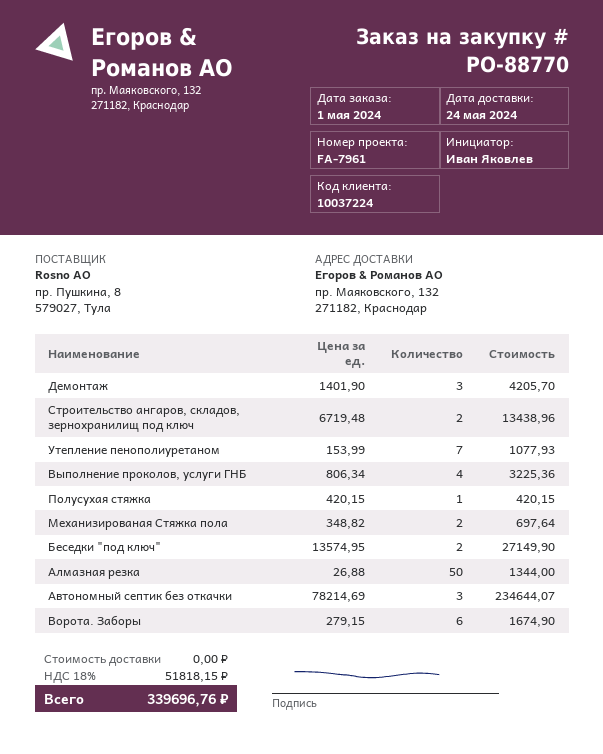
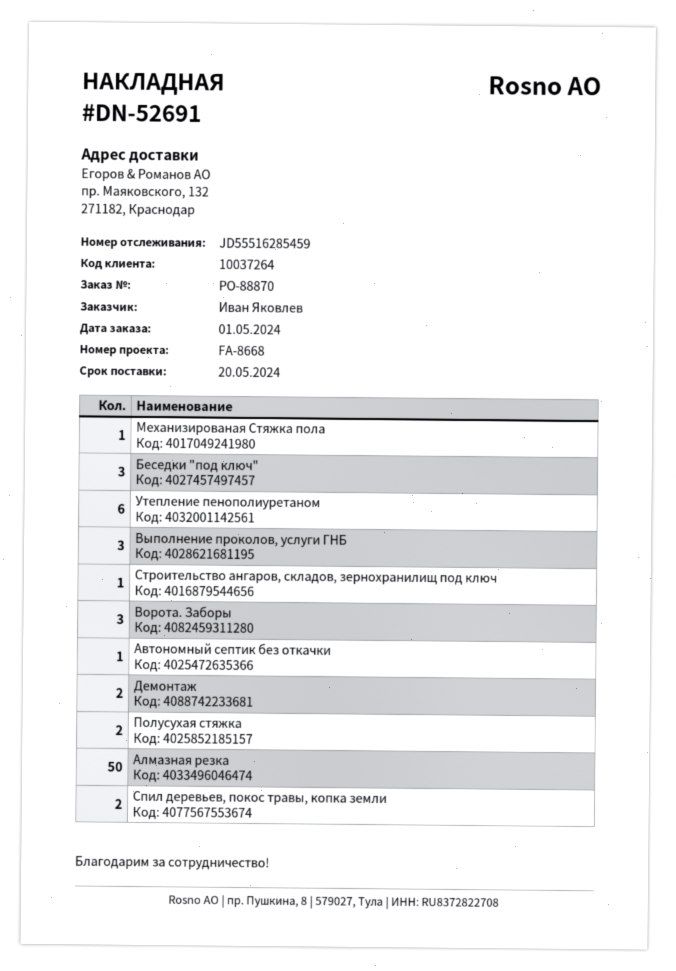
order number: PO-88770 -> PO-88870
delivery date: 2024-05-24 -> 2024-05-20
customer number: 10037224 -> 10037264
reference: FA-7961 -> FA-8668
Демонтаж: 3 -> 2
Строительство ангаров, складов, зернохранилищ под ключ: 2 -> 1
Утепление пенополиуретаном: 7 -> 6
Выполнение проколов, услуги ГНБ: 4 -> 3
Полусухая стяжка: 1 -> 2
Механизированая Стяжка пола: 2 -> 1
Беседки "под ключ": 2 -> 3
Автономный септик без откачки: 3 -> 1
Ворота. Заборы: 6 -> 3
Спил деревьев, покос травы, копка земли: none -> 2

